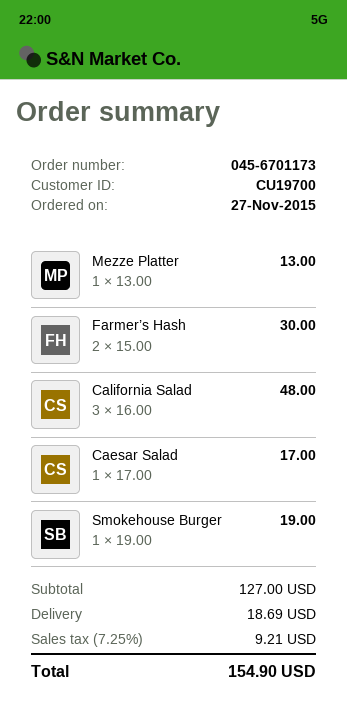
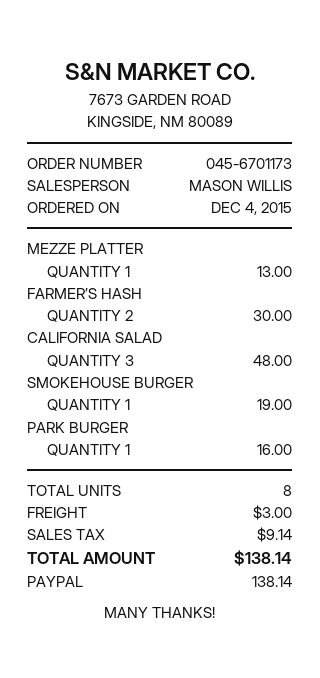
order date: 2015-11-27 -> 2015-12-04
Caesar Salad: 1 for 17.00 -> none
PARK BURGER: none -> 1 for 16.00
shipping: 18.69 -> 3.00
tax: 9.21 -> 9.14
total: 154.90 -> 138.14

